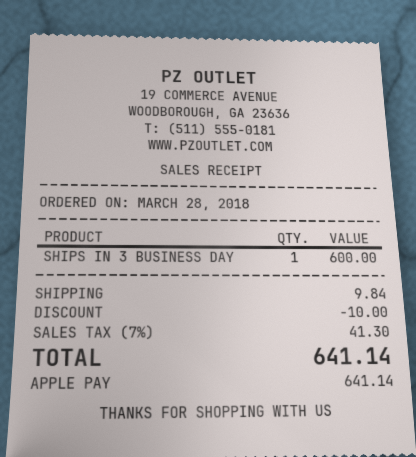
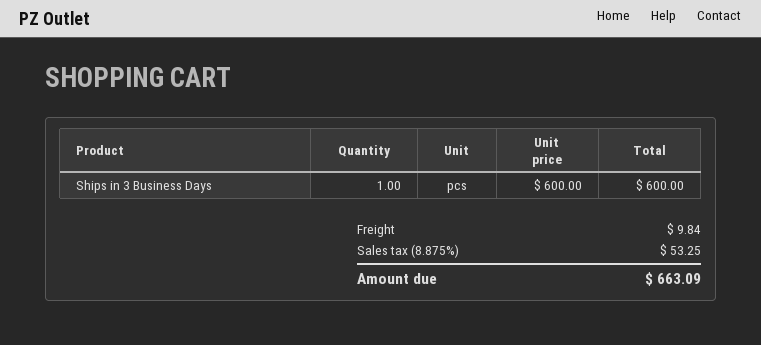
discount: 10.00 -> none
tax: 7% = 41.30 -> 8.875% = 53.25
total: 641.14 -> 663.09

